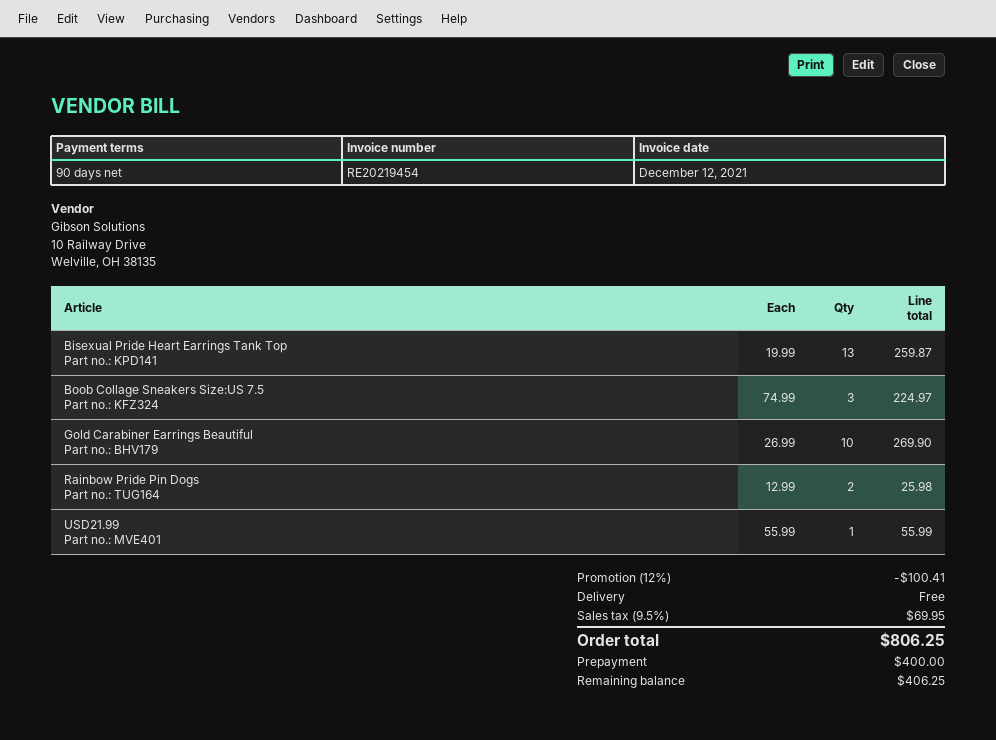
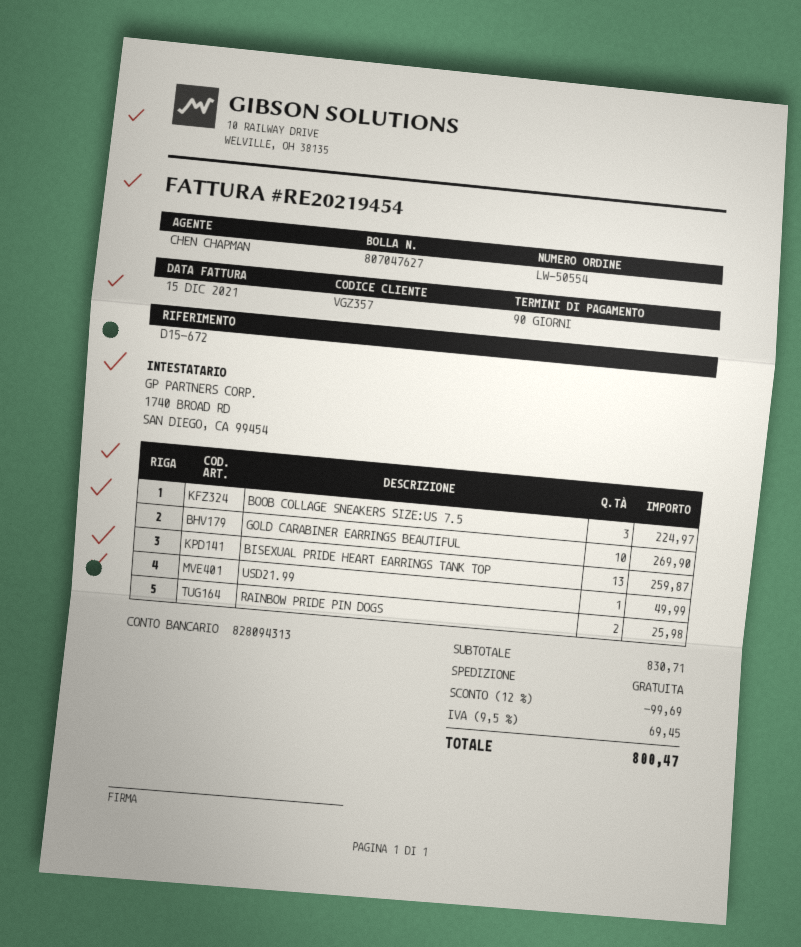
invoice date: 2021-12-12 -> 2021-12-15
USD21.99: 1 for 55.99 -> 1 for 49.99
discount: 12% = 100.41 -> 12% = 99.69
tax: 9.5% = 69.95 -> 9.5% = 69.45
total: 806.25 -> 800.47

